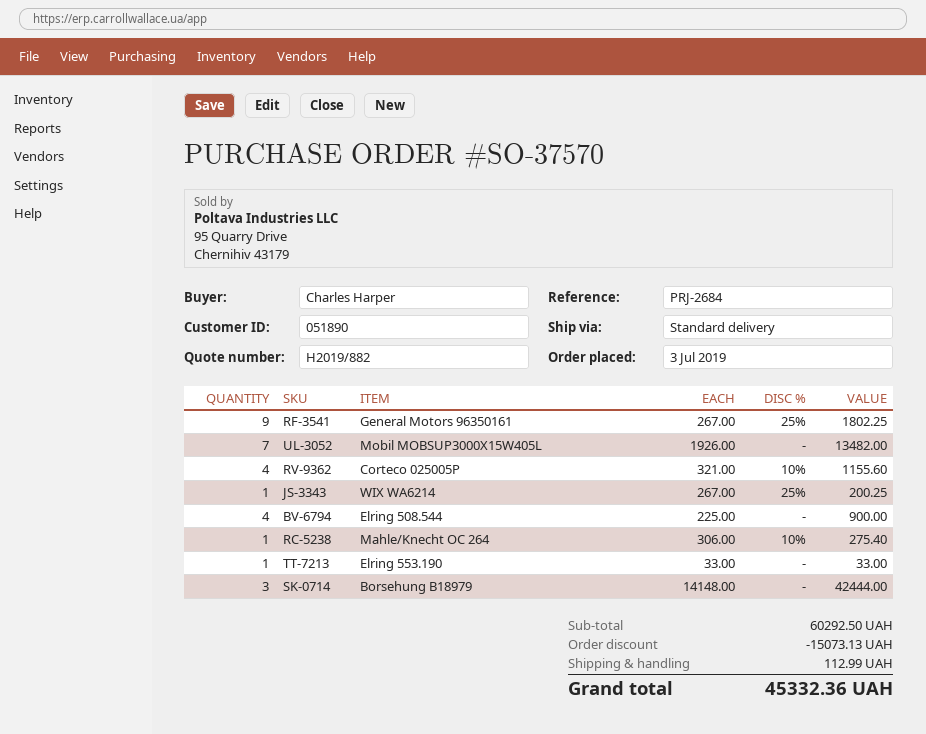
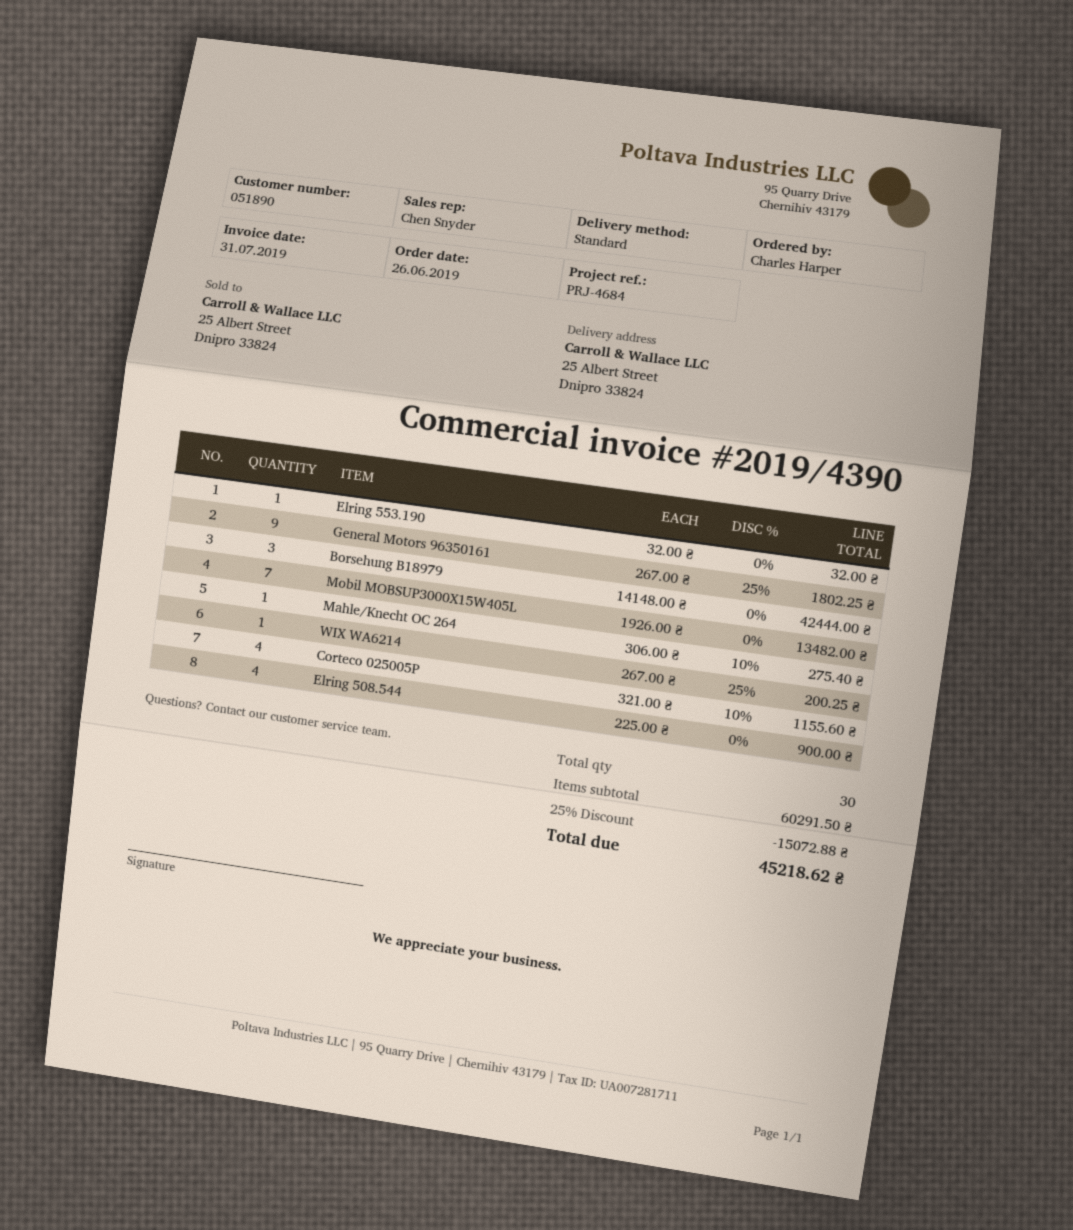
order date: 2019-07-03 -> 2019-06-26
reference: PRJ-2684 -> PRJ-4684
Elring 553.190: 1 x 33.00 = 33.00 -> 1 x 32.00 = 32.00
subtotal: 60292.50 -> 60291.50
discount: 15073.13 -> 15072.88
shipping: 112.99 -> none
total: 45332.36 -> 45218.62

